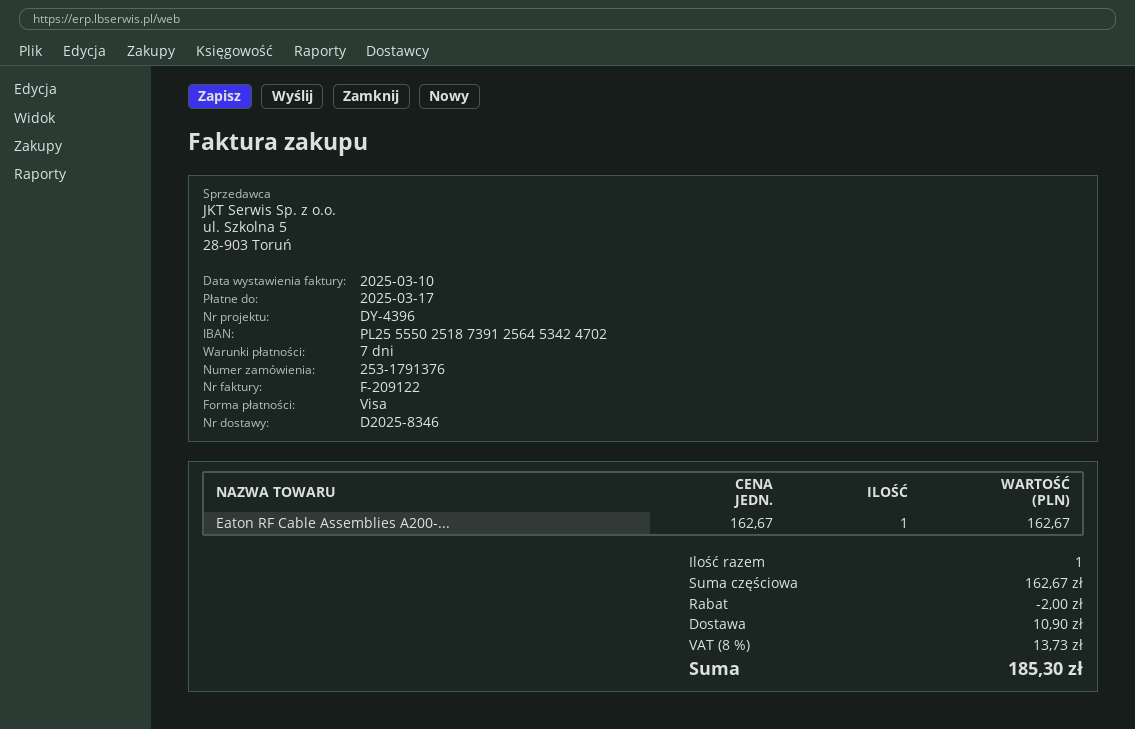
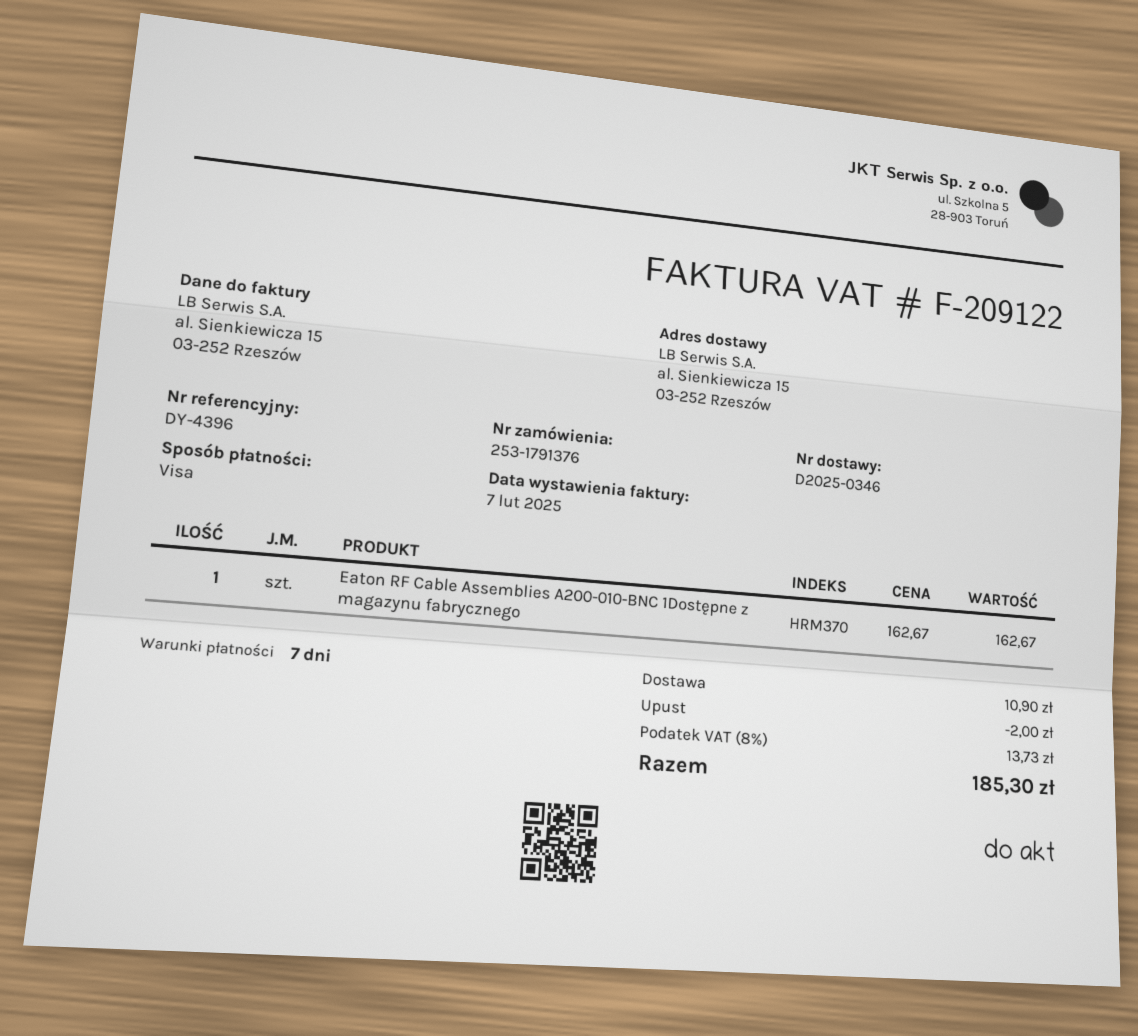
delivery note number: D2025-8346 -> D2025-0346
invoice date: 2025-03-10 -> 2025-02-07

